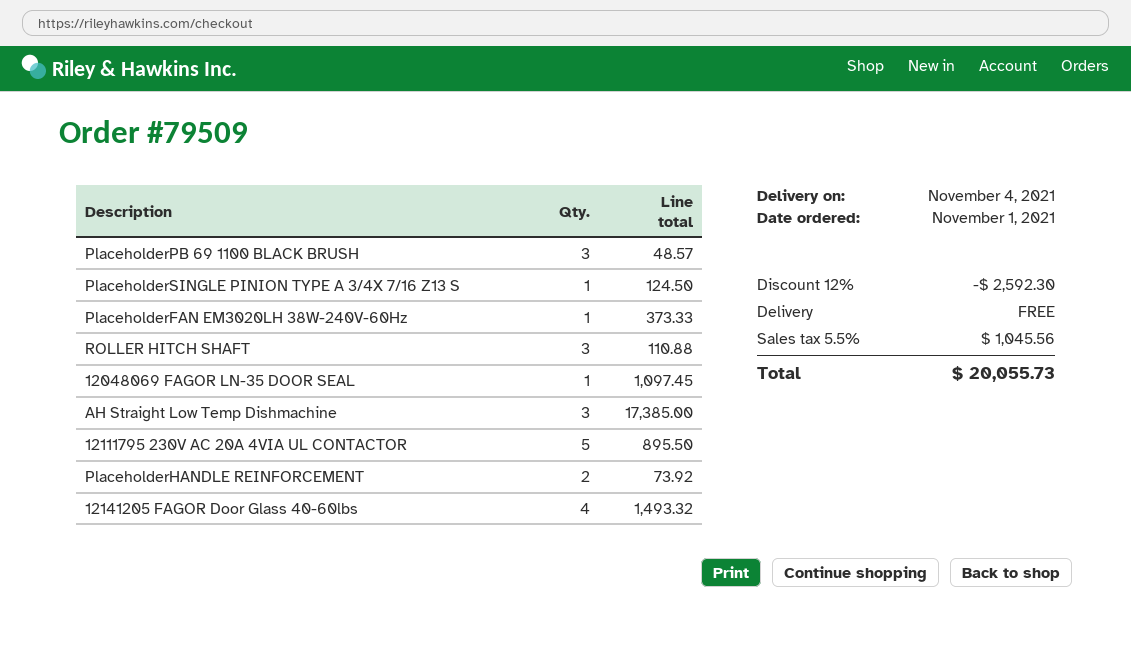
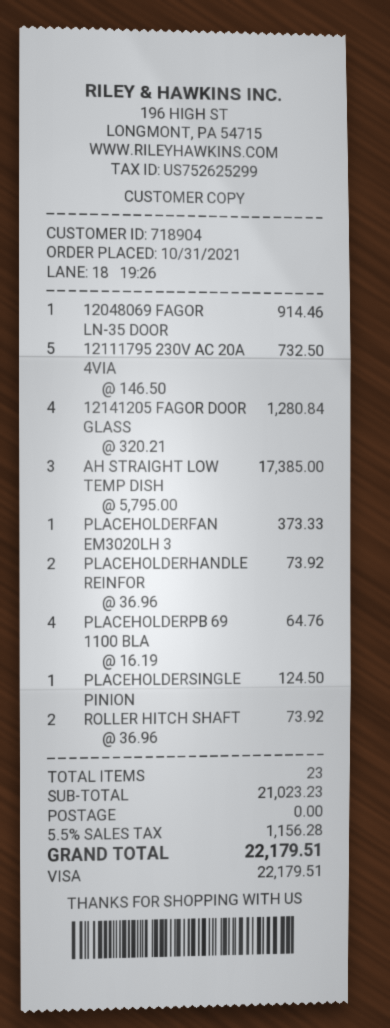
order date: 2021-11-01 -> 2021-10-31
PlaceholderPB 69 1100 BLACK BRUSH: 3 for 48.57 -> 4 for 64.76
ROLLER HITCH SHAFT: 3 for 110.88 -> 2 for 73.92
12048069 FAGOR LN-35 DOOR SEAL: 1 for 1097.45 -> 1 for 914.46
12111795 230V AC 20A 4VIA UL CONTACTOR: 5 for 895.50 -> 5 for 732.50
12141205 FAGOR Door Glass 40-60lbs: 4 for 1493.32 -> 4 for 1280.84
discount: 12% = 2592.30 -> none
tax: 5.5% = 1045.56 -> 5.5% = 1156.28
total: 20055.73 -> 22179.51

